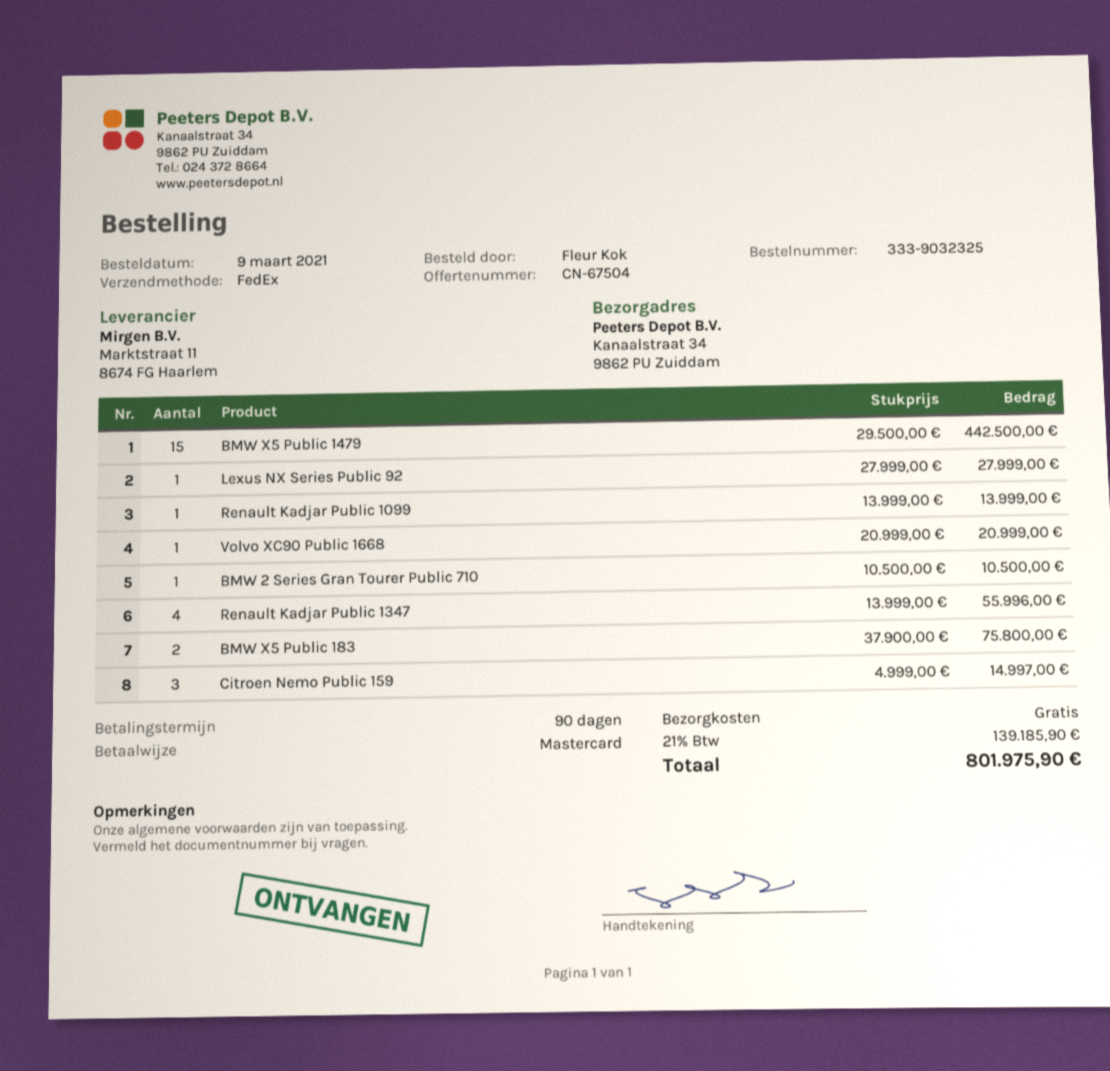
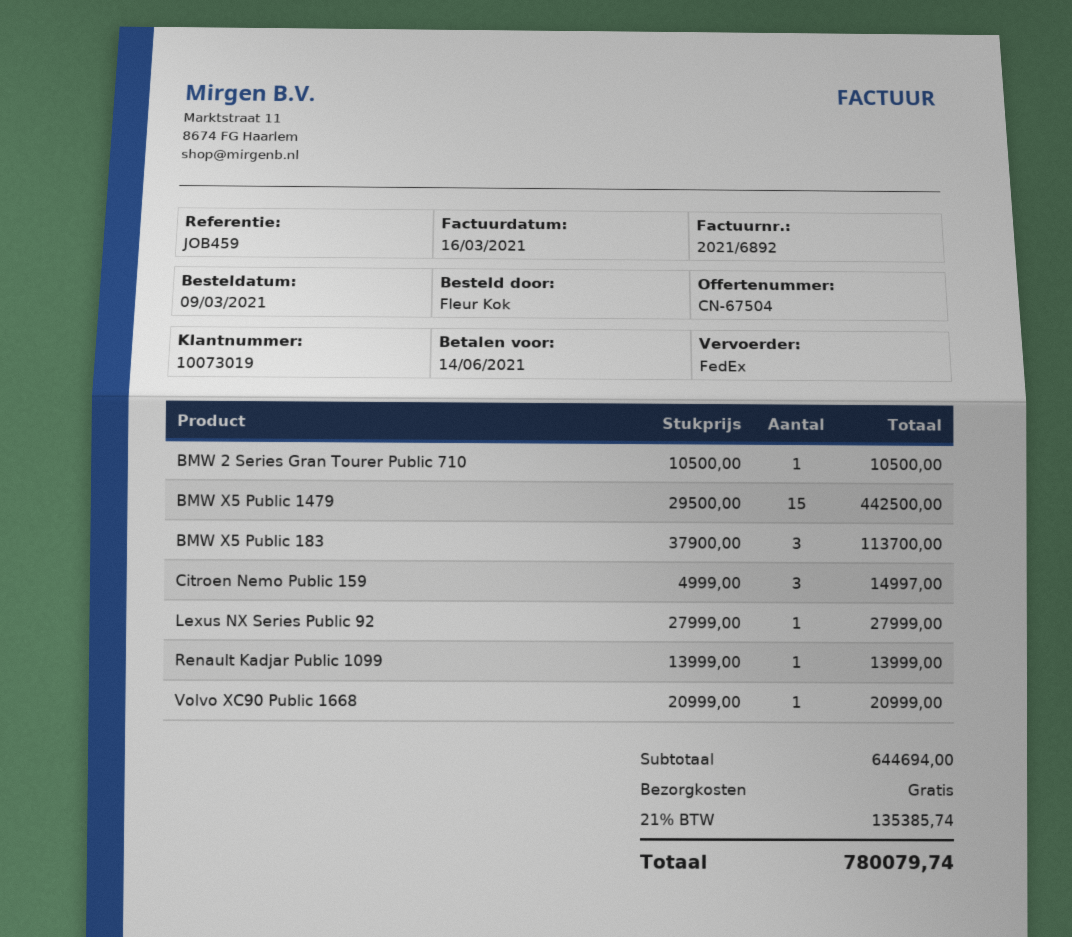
Renault Kadjar Public 1347: 4 x 13999.00 = 55996.00 -> none
BMW X5 Public 183: 2 x 37900.00 = 75800.00 -> 3 x 37900.00 = 113700.00
tax: 21% = 139185.90 -> 21% = 135385.74
total: 801975.90 -> 780079.74

